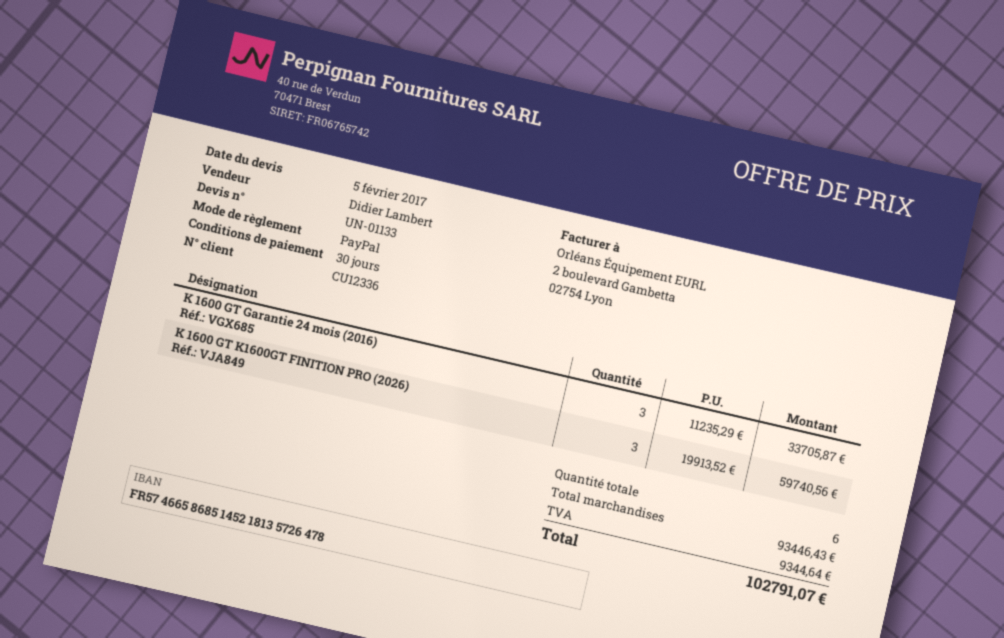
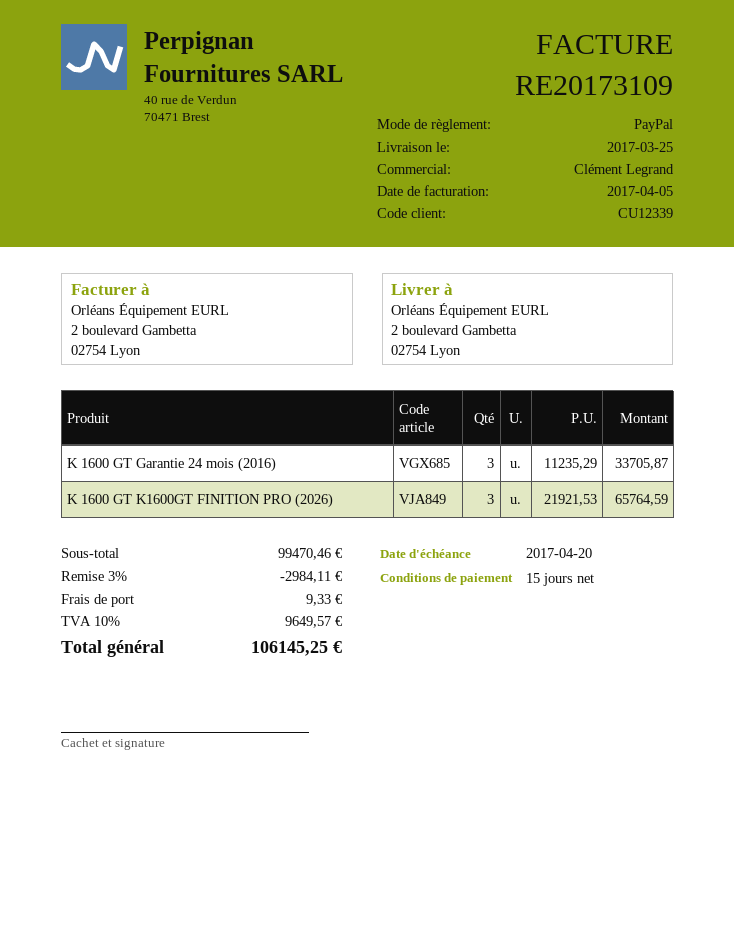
payment terms: 30 days -> 15 days
customer number: CU12336 -> CU12339
sales rep: Didier Lambert -> Clément Legrand
K 1600 GT K1600GT FINITION PRO (2026): 3 x 19913.52 = 59740.56 -> 3 x 21921.53 = 65764.59
subtotal: 93446.43 -> 99470.46
discount: none -> 3% = 2984.11
shipping: none -> 9.33
tax: 9344.64 -> 9649.57
total: 102791.07 -> 106145.25

